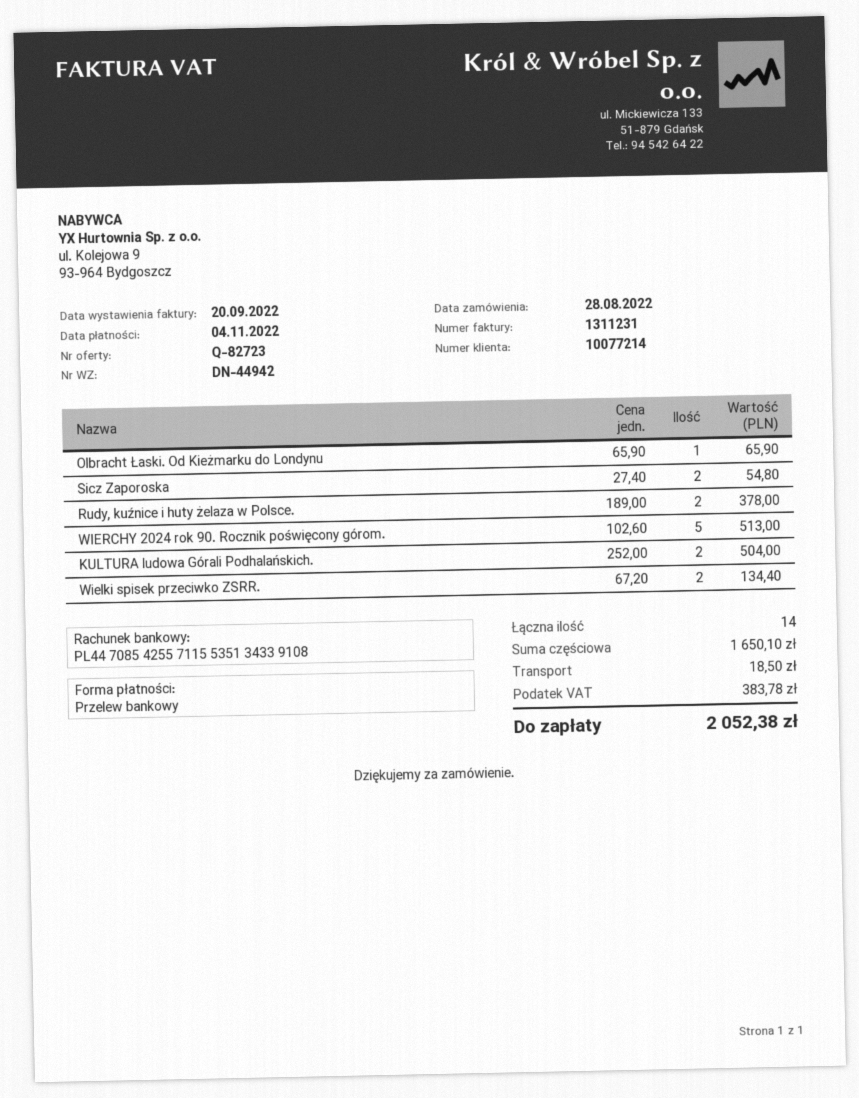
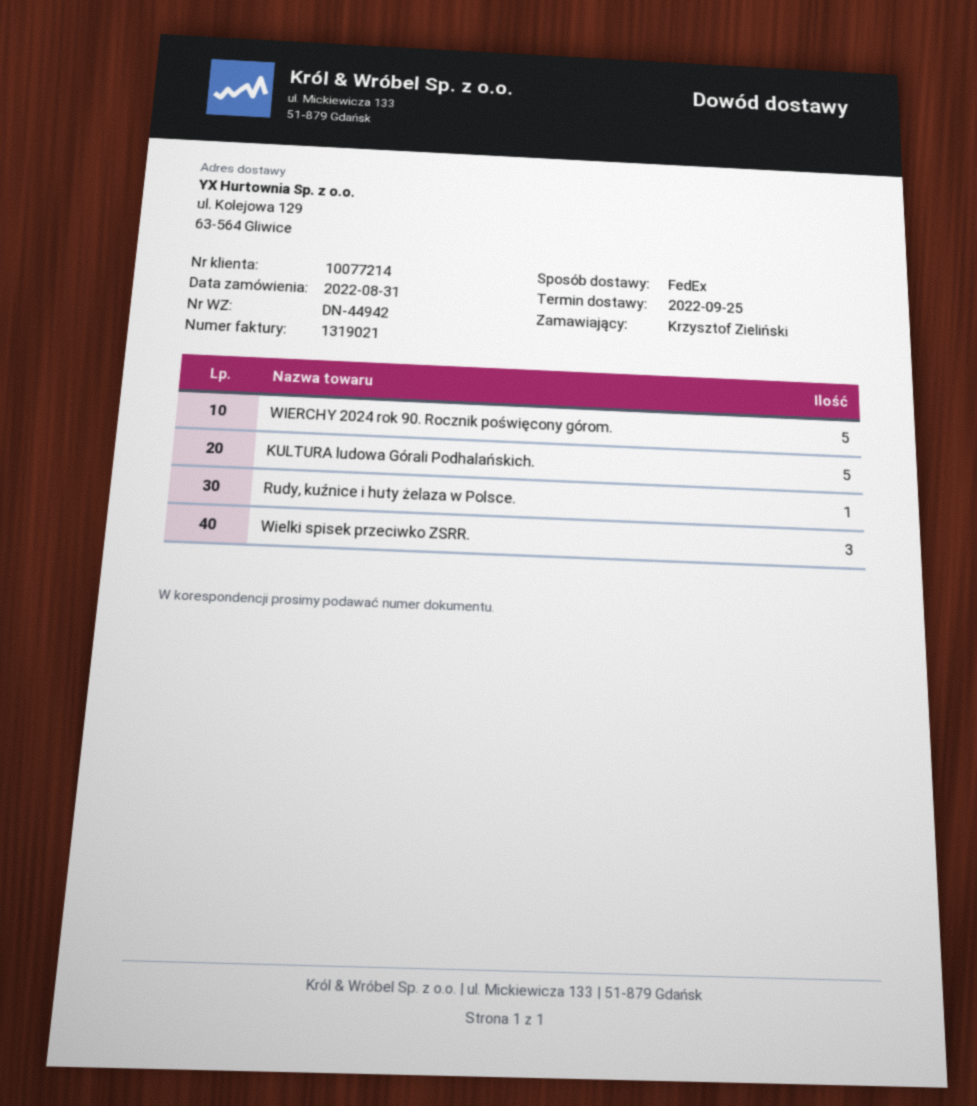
order date: 2022-08-28 -> 2022-08-31
invoice number: 1311231 -> 1319021
Olbracht Łaski. Od Kieżmarku do Londynu: 1 -> none
Sicz Zaporoska: 2 -> none
Rudy, kuźnice i huty żelaza w Polsce.: 2 -> 1
KULTURA ludowa Górali Podhalańskich.: 2 -> 5
Wielki spisek przeciwko ZSRR.: 2 -> 3

